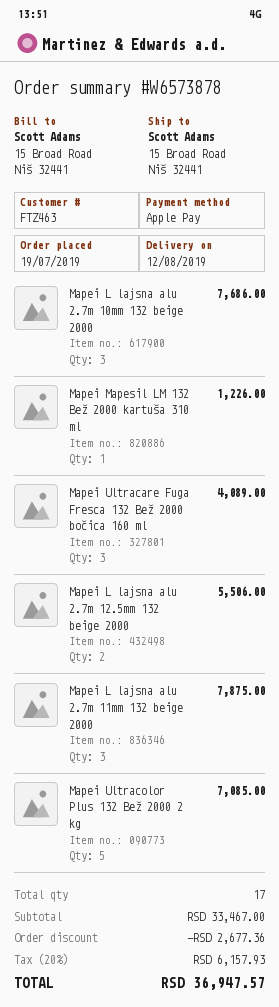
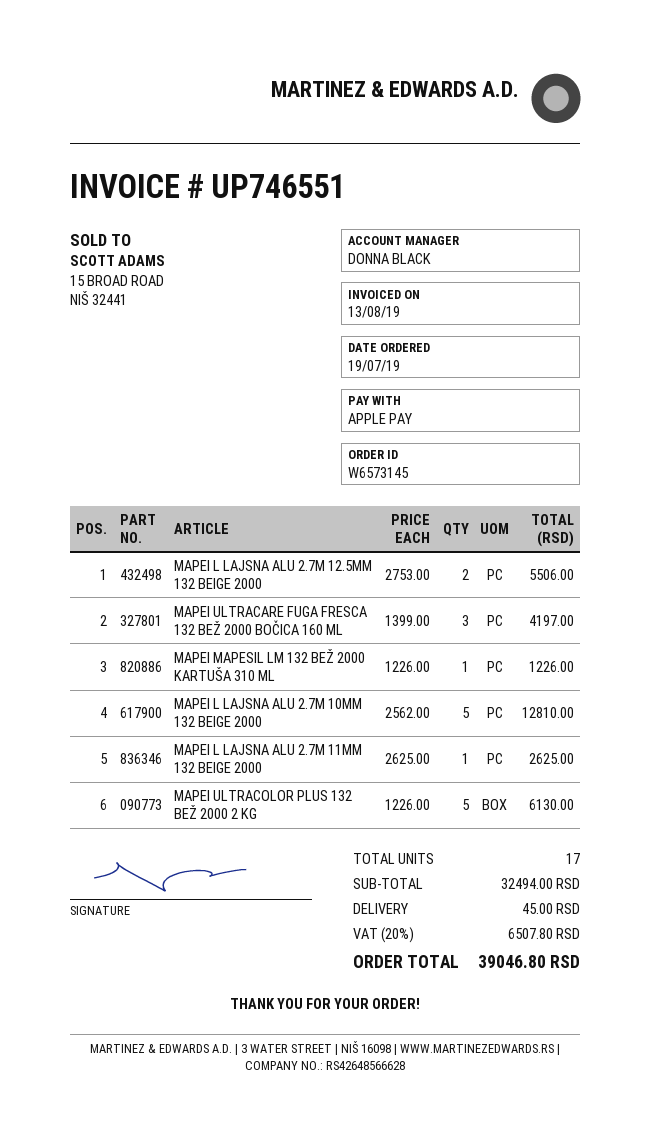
order number: W6573878 -> W6573145
Mapei L lajsna alu 2.7m 10mm 132 beige 2000: 3 for 7686.00 -> 5 for 12810.00
Mapei Ultracare Fuga Fresca 132 Bež 2000 bočica 160 ml: 3 for 4089.00 -> 3 for 4197.00
Mapei L lajsna alu 2.7m 11mm 132 beige 2000: 3 for 7875.00 -> 1 for 2625.00
Mapei Ultracolor Plus 132 Bež 2000 2 kg: 5 for 7085.00 -> 5 for 6130.00
subtotal: 33467.00 -> 32494.00
discount: 2677.36 -> none
shipping: none -> 45.00
tax: 20% = 6157.93 -> 20% = 6507.80
total: 36947.57 -> 39046.80

